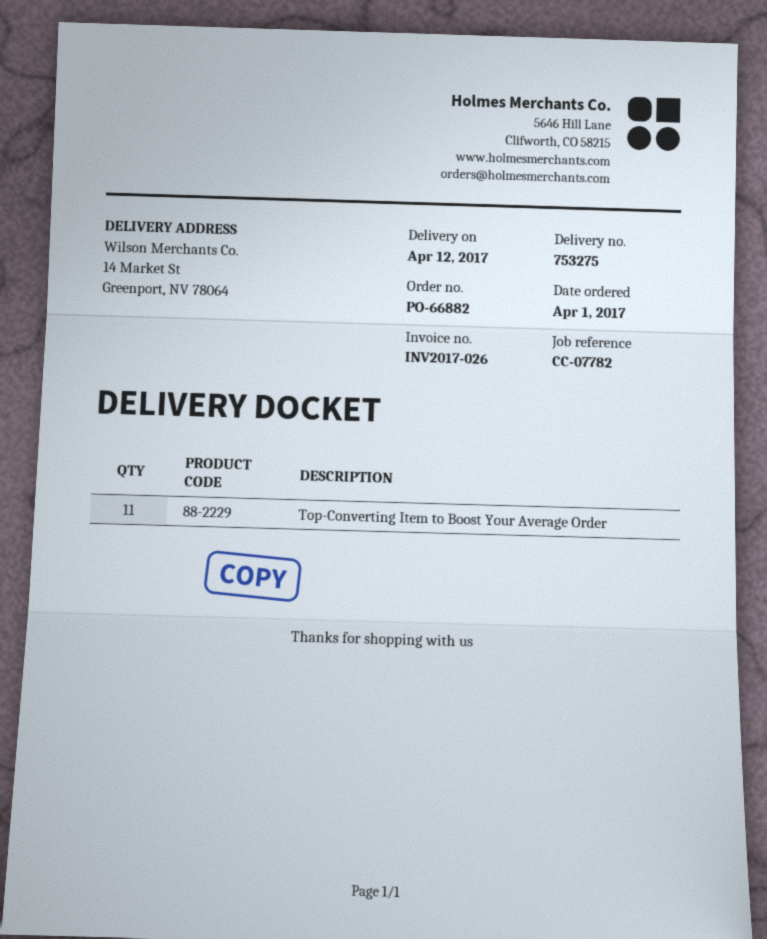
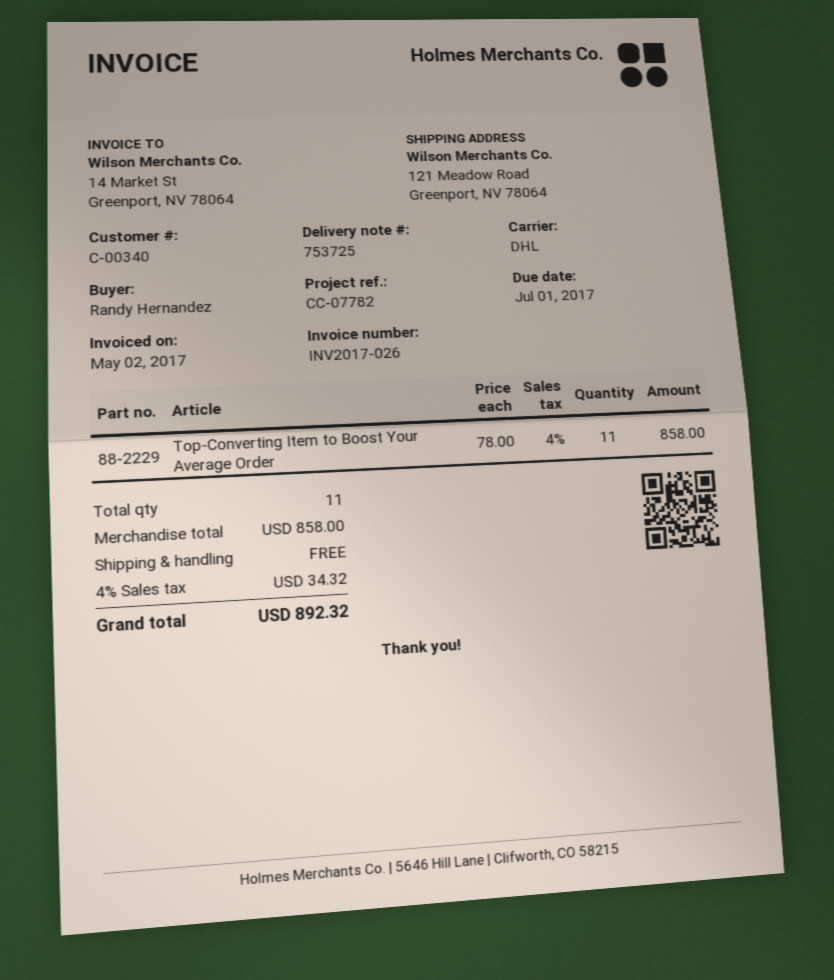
delivery note number: 753275 -> 753725
ship to: 14 Market St, Greenport, NV 78064 -> 121 Meadow Road, Greenport, NV 78064

